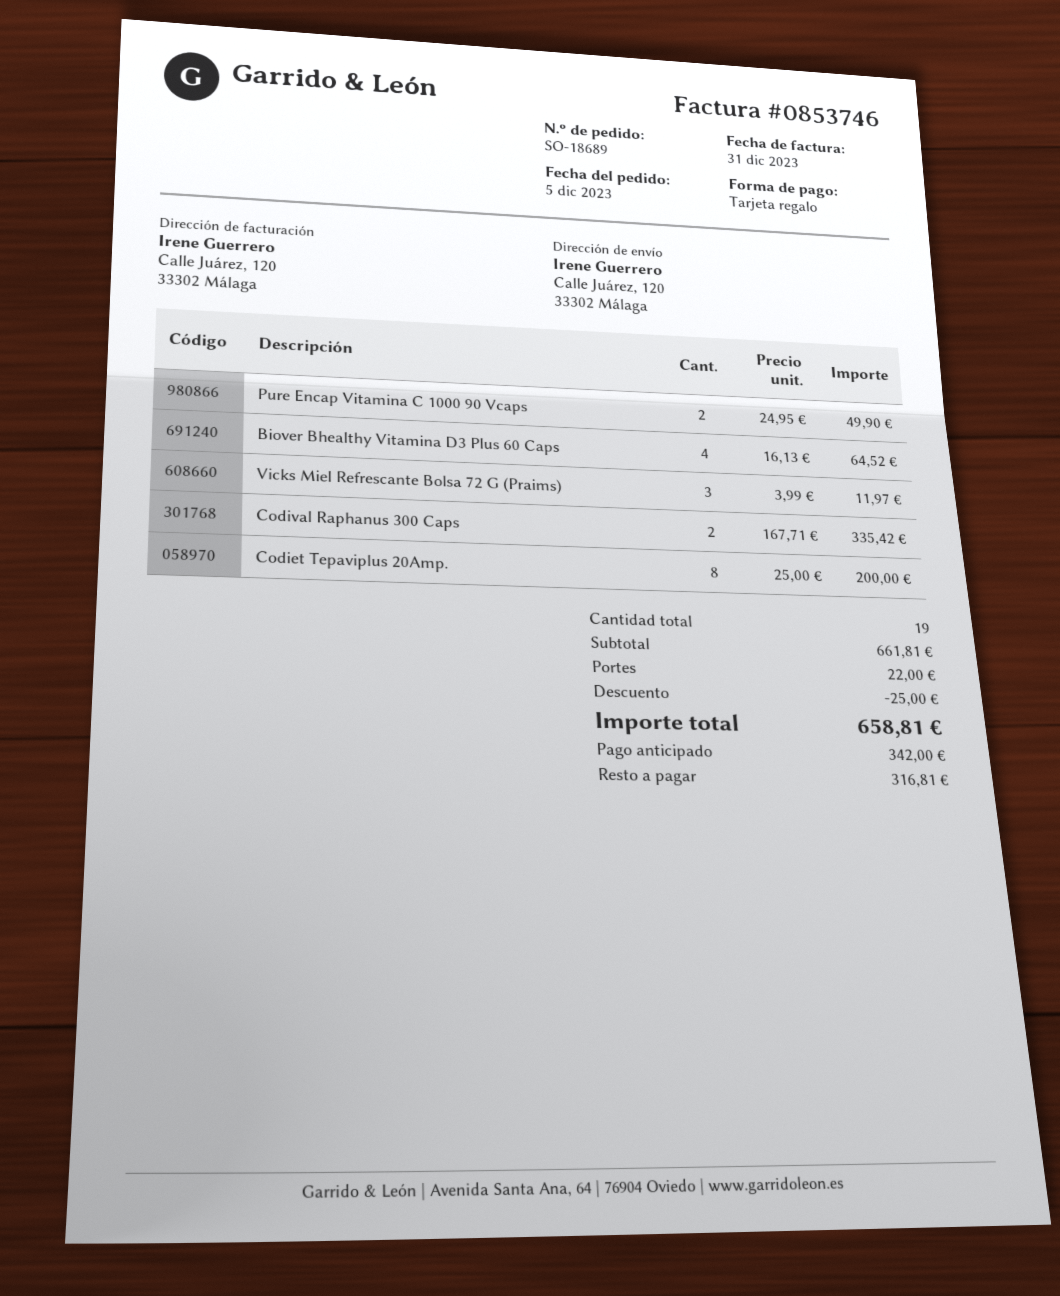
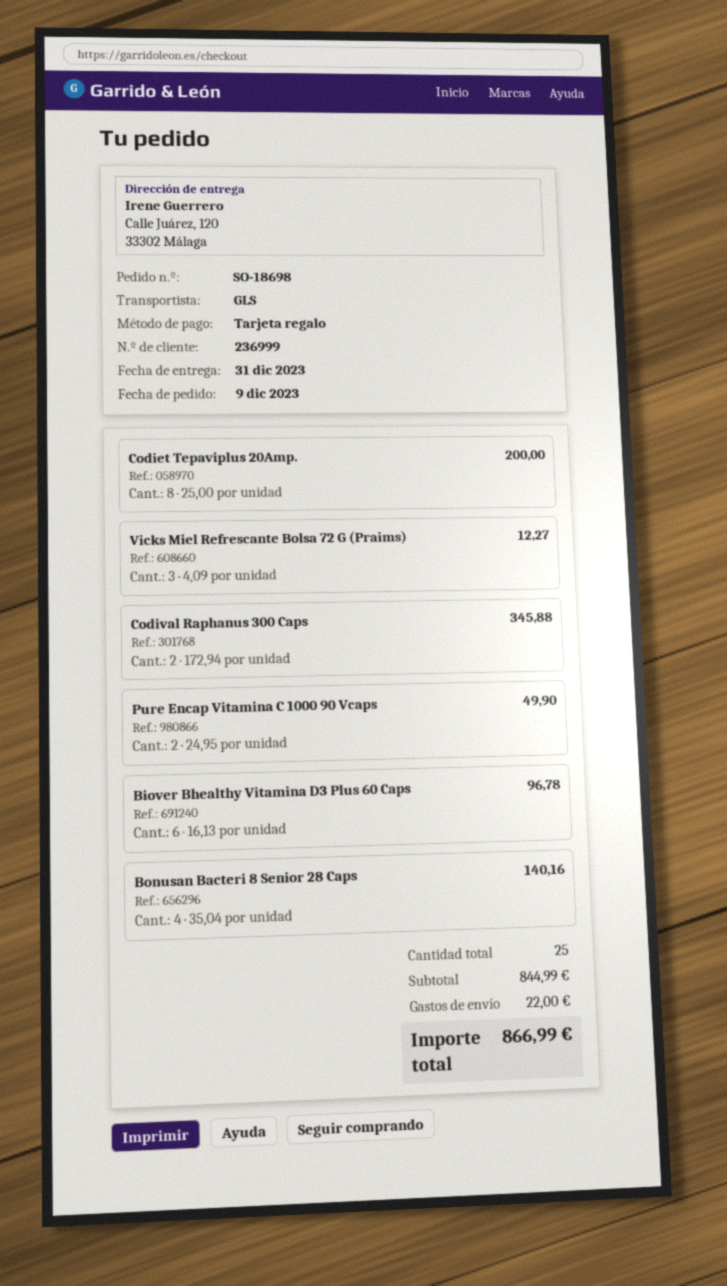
order number: SO-18689 -> SO-18698
order date: 2023-12-05 -> 2023-12-09
Biover Bhealthy Vitamina D3 Plus 60 Caps: 4 x 16.13 = 64.52 -> 6 x 16.13 = 96.78
Vicks Miel Refrescante Bolsa 72 G (Praims): 3 x 3.99 = 11.97 -> 3 x 4.09 = 12.27
Codival Raphanus 300 Caps: 2 x 167.71 = 335.42 -> 2 x 172.94 = 345.88
Bonusan Bacteri 8 Senior 28 Caps: none -> 4 x 35.04 = 140.16
total quantity: 19 -> 25
subtotal: 661.81 -> 844.99
discount: 25.00 -> none
total: 658.81 -> 866.99

